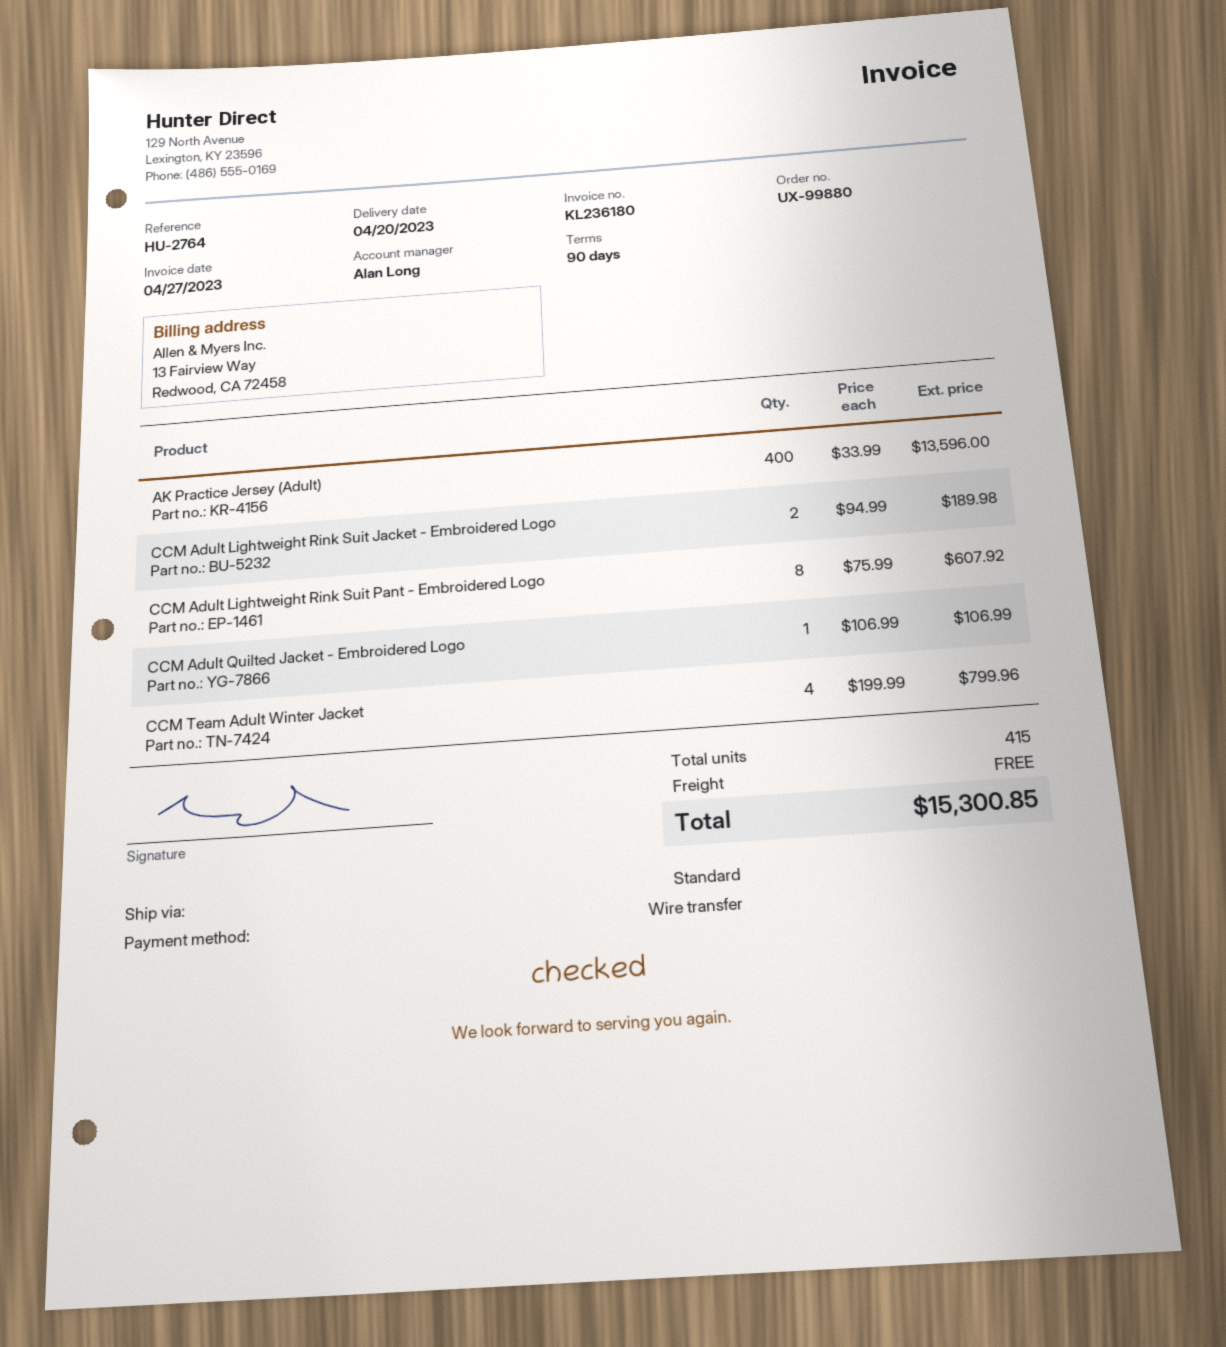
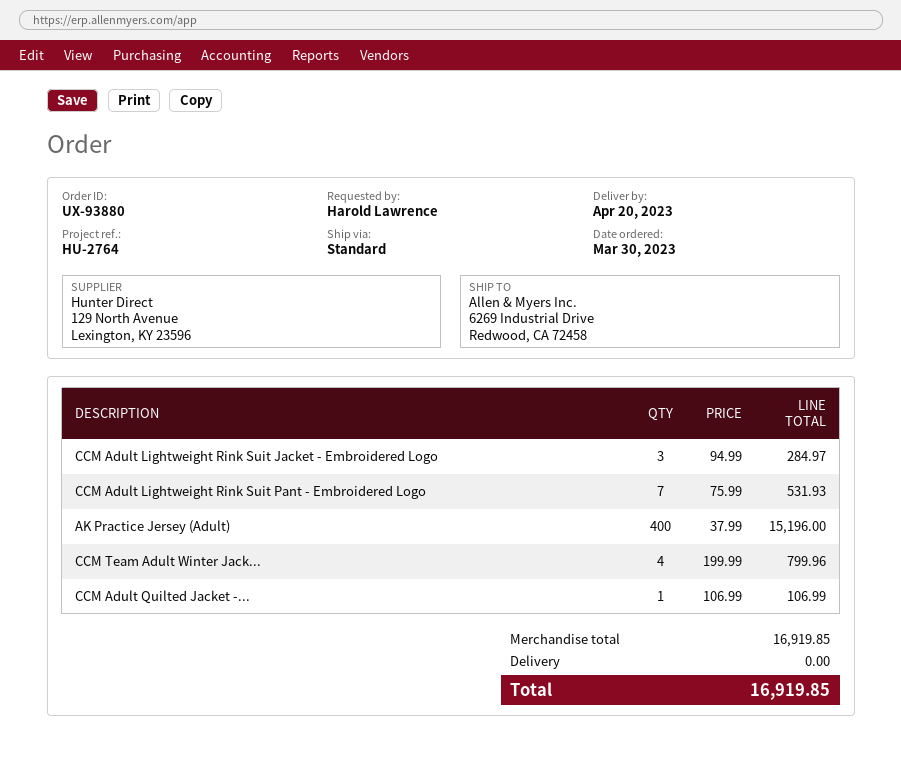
order number: UX-99880 -> UX-93880
AK Practice Jersey (Adult): 400 x 33.99 = 13596.00 -> 400 x 37.99 = 15196.00
CCM Adult Lightweight Rink Suit Jacket - Embroidered Logo: 2 x 94.99 = 189.98 -> 3 x 94.99 = 284.97
CCM Adult Lightweight Rink Suit Pant - Embroidered Logo: 8 x 75.99 = 607.92 -> 7 x 75.99 = 531.93
total: 15300.85 -> 16919.85

